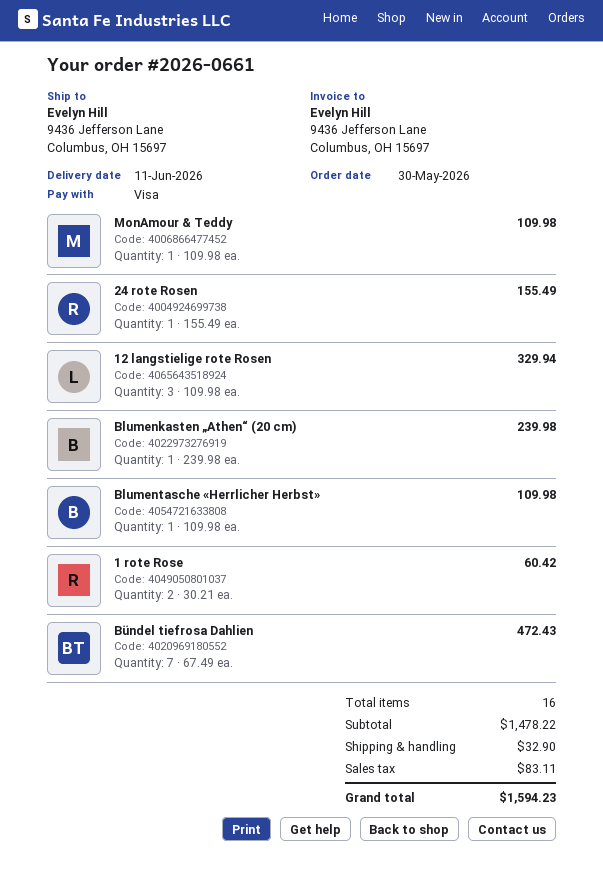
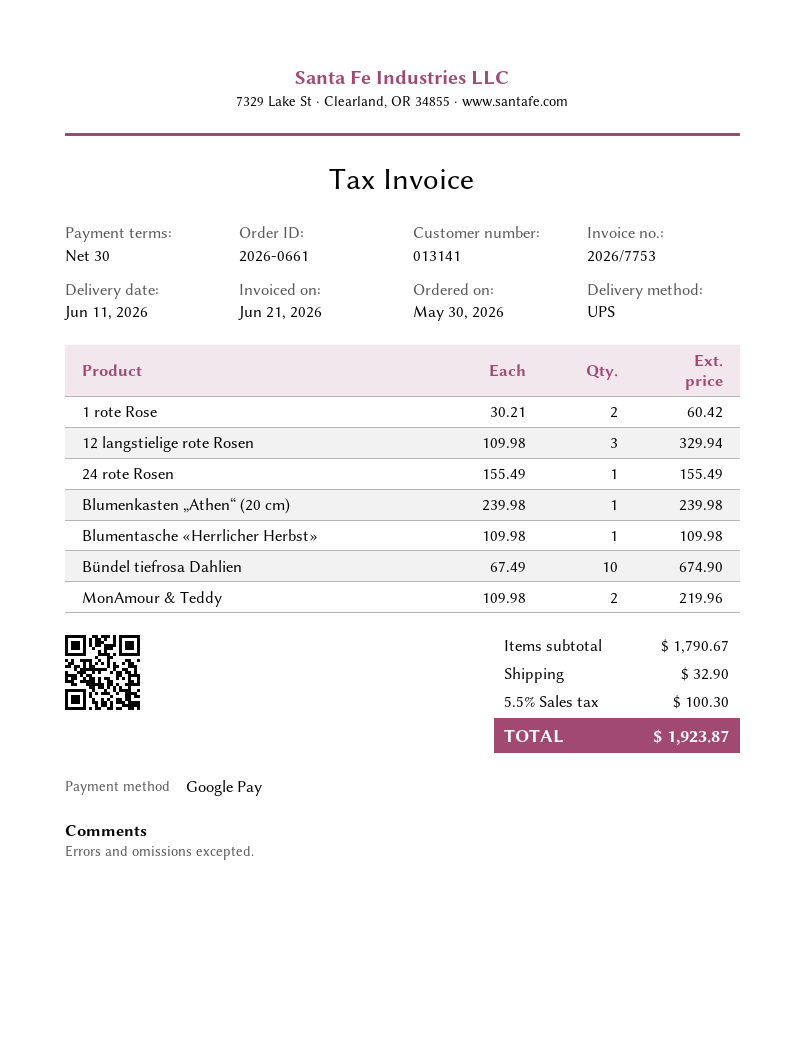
payment method: Visa -> Google Pay
MonAmour & Teddy: 1 x 109.98 = 109.98 -> 2 x 109.98 = 219.96
Bündel tiefrosa Dahlien: 7 x 67.49 = 472.43 -> 10 x 67.49 = 674.90
subtotal: 1478.22 -> 1790.67
tax: 83.11 -> 100.30
total: 1594.23 -> 1923.87

